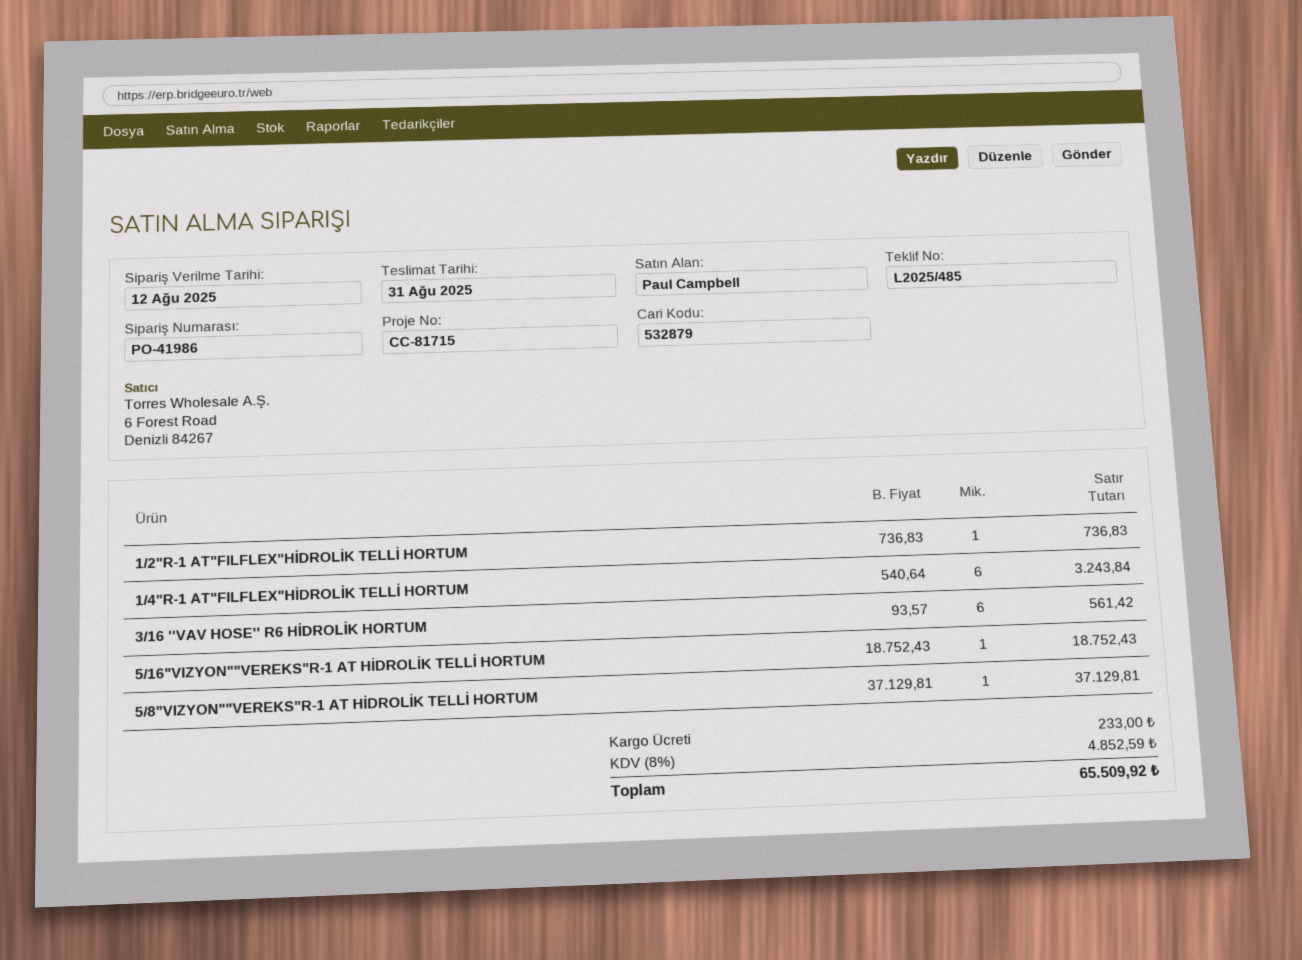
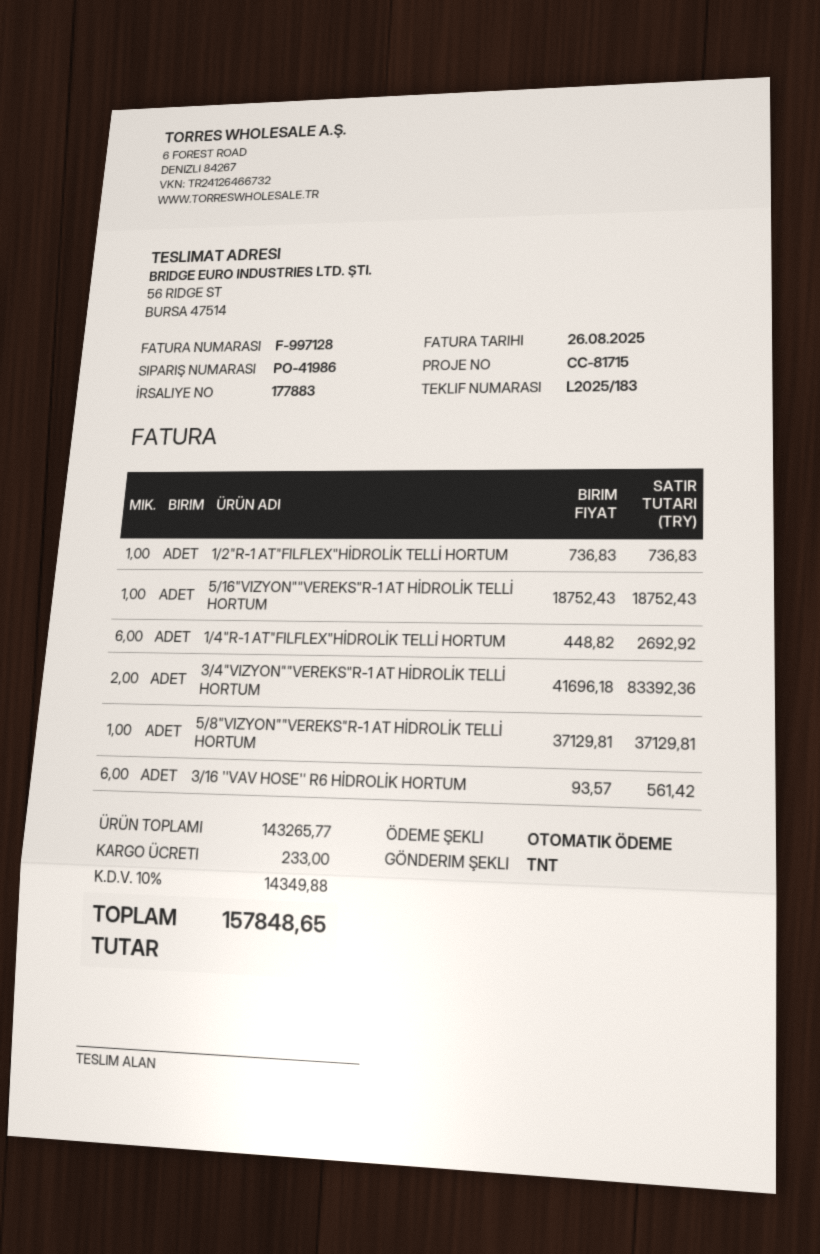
quote number: L2025/485 -> L2025/183
1/4"R-1 AT"FILFLEX"HİDROLİK TELLİ HORTUM: 6 x 540.64 = 3243.84 -> 6 x 448.82 = 2692.92
3/4"VIZYON""VEREKS"R-1 AT HİDROLİK TELLİ HORTUM: none -> 2 x 41696.18 = 83392.36
tax: 8% = 4852.59 -> 10% = 14349.88
total: 65509.92 -> 157848.65

